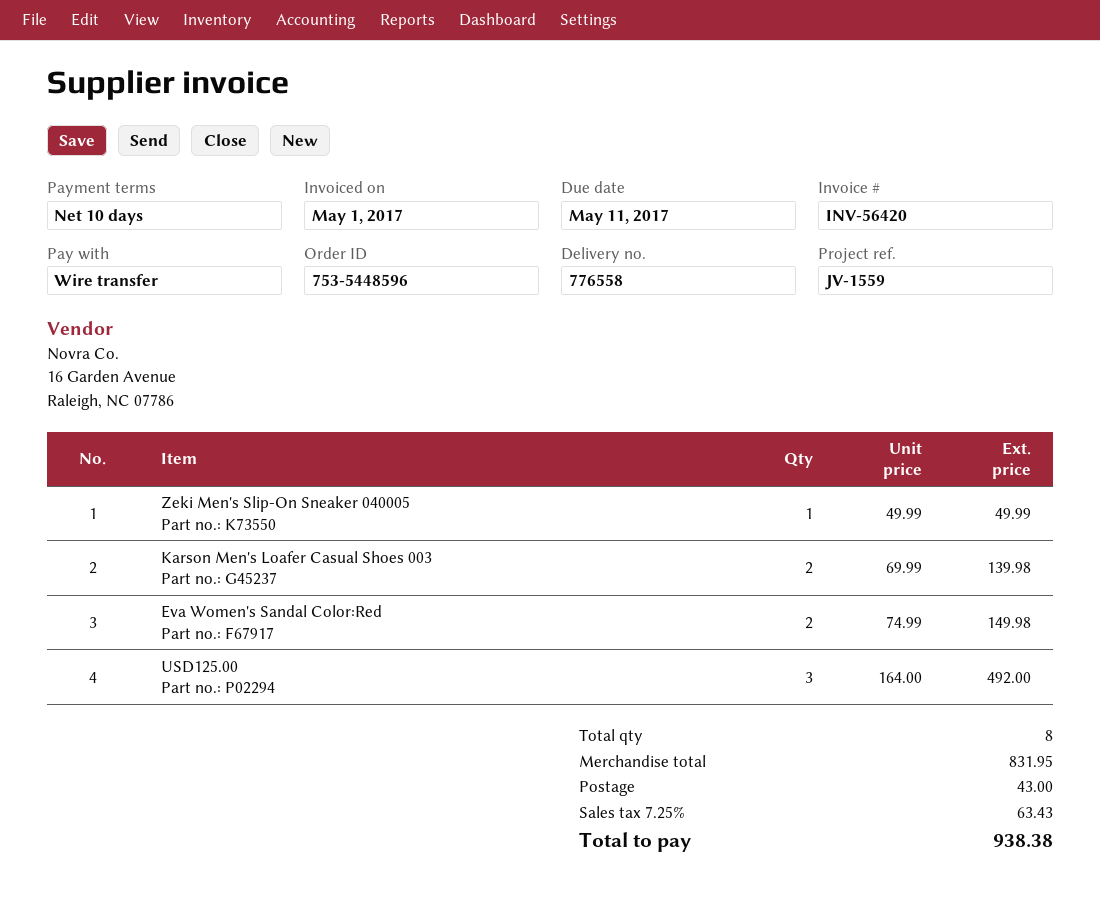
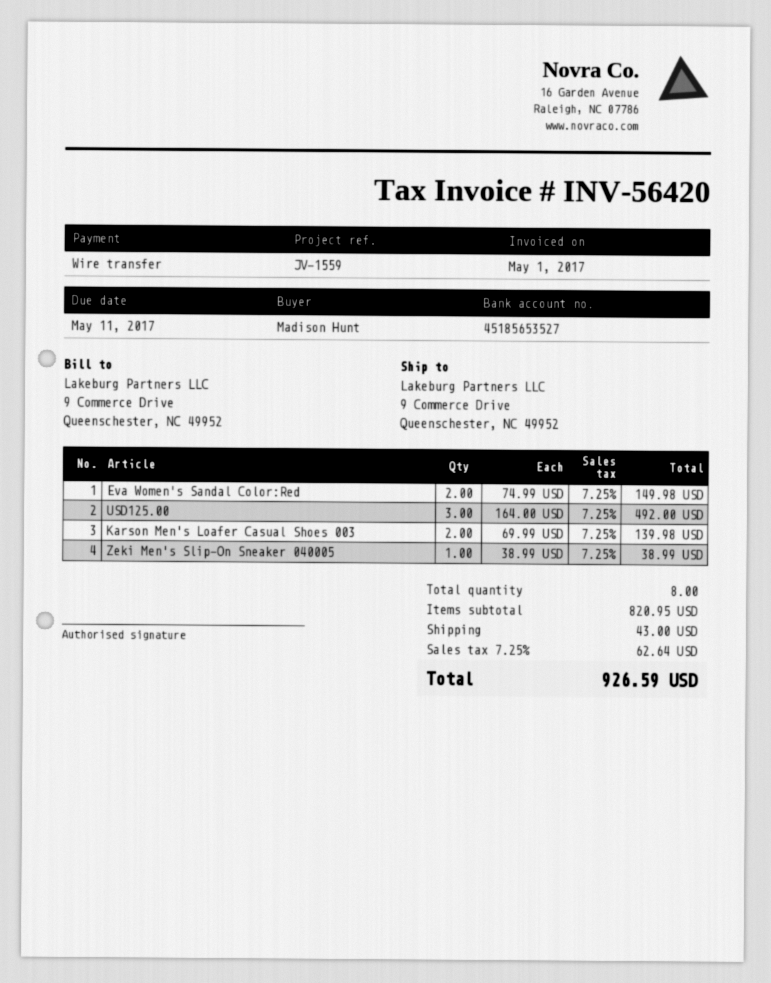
Zeki Men's Slip-On Sneaker 040005: 1 x 49.99 = 49.99 -> 1 x 38.99 = 38.99
subtotal: 831.95 -> 820.95
tax: 7.25% = 63.43 -> 7.25% = 62.64
total: 938.38 -> 926.59

